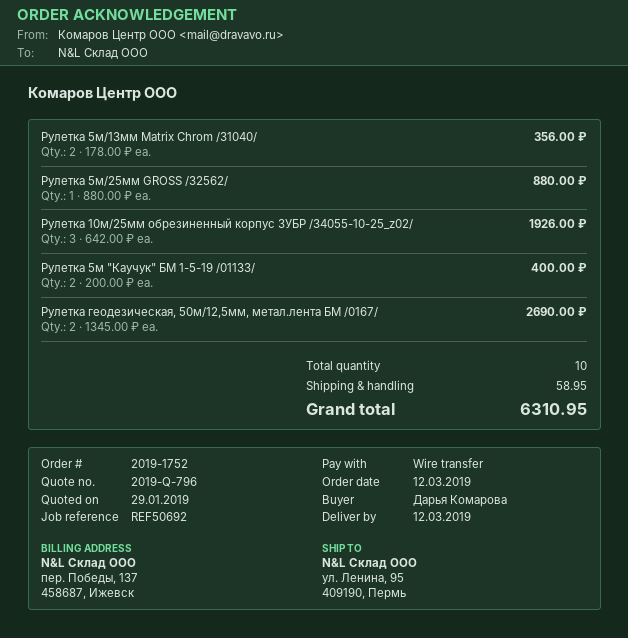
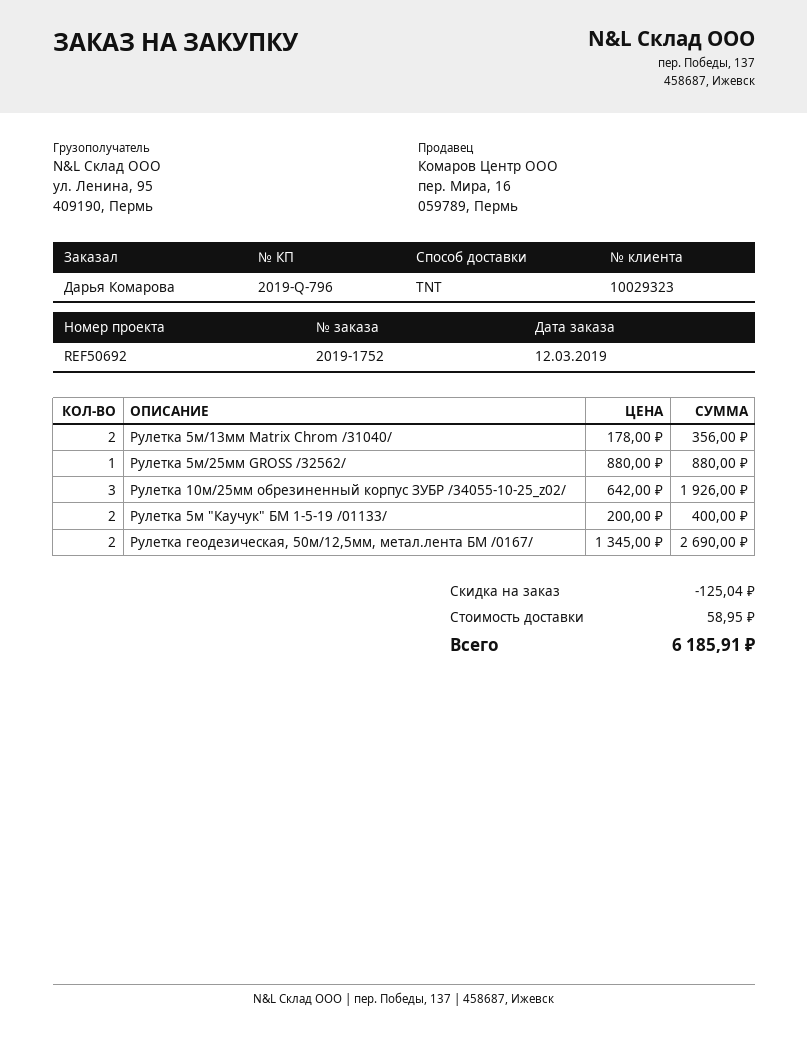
discount: none -> 125.04
total: 6310.95 -> 6185.91

